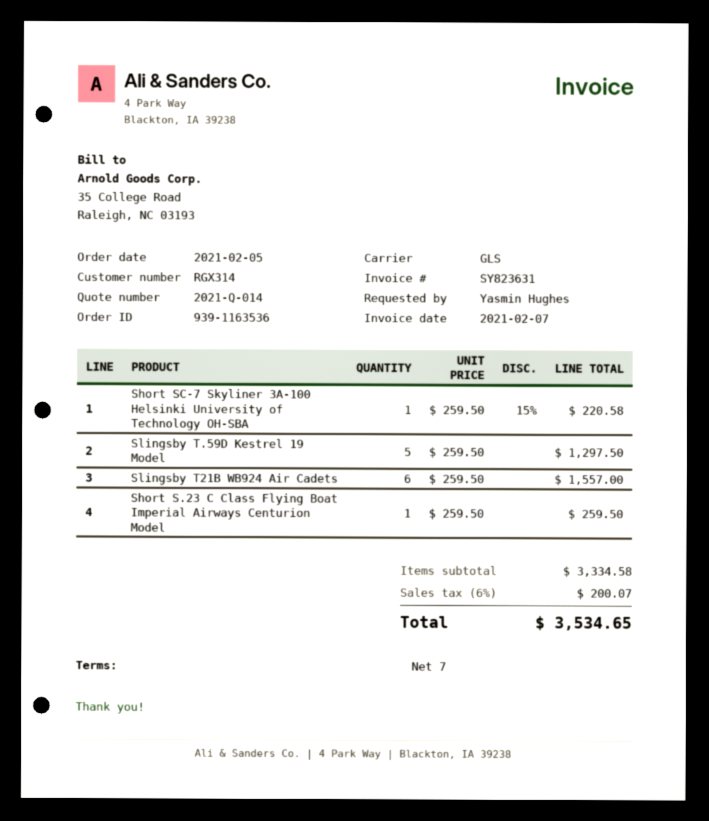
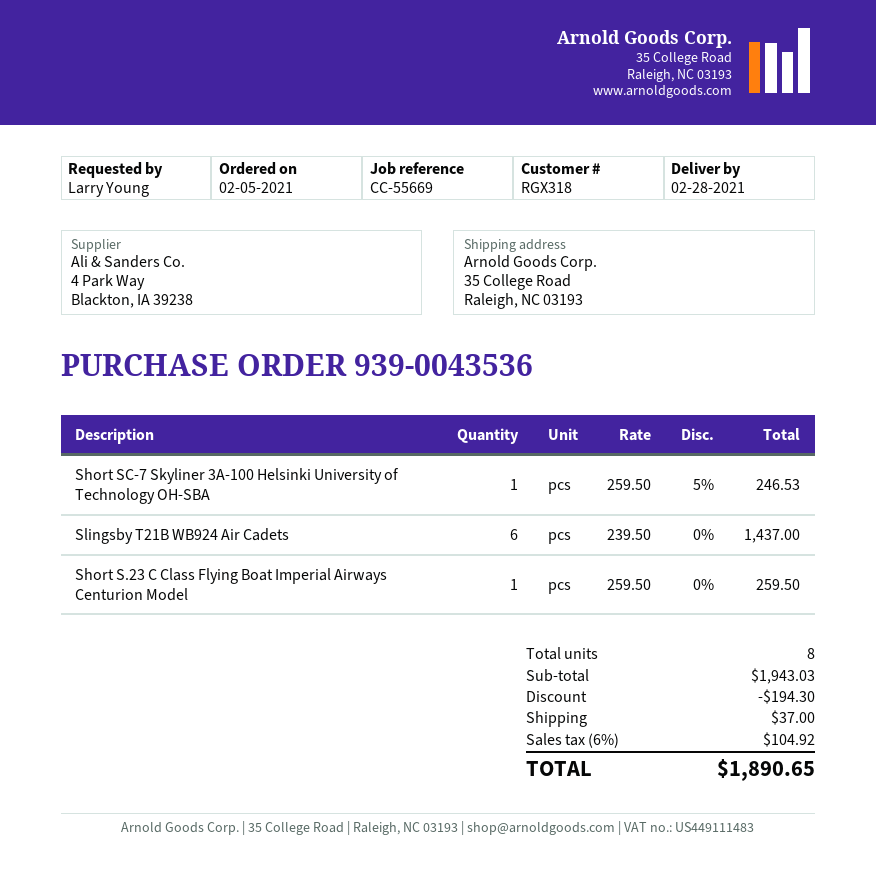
order number: 939-1163536 -> 939-0043536
customer number: RGX314 -> RGX318
ordered by: Yasmin Hughes -> Larry Young
Short SC-7 Skyliner 3A-100 Helsinki University of Technology OH-SBA: 1 x 259.50 - 15% = 220.58 -> 1 x 259.50 - 5% = 246.53
Slingsby T.59D Kestrel 19 Model: 5 x 259.50 = 1297.50 -> none
Slingsby T21B WB924 Air Cadets: 6 x 259.50 = 1557.00 -> 6 x 239.50 = 1437.00
subtotal: 3334.58 -> 1943.03
discount: none -> 194.30
shipping: none -> 37.00
tax: 6% = 200.07 -> 6% = 104.92
total: 3534.65 -> 1890.65

